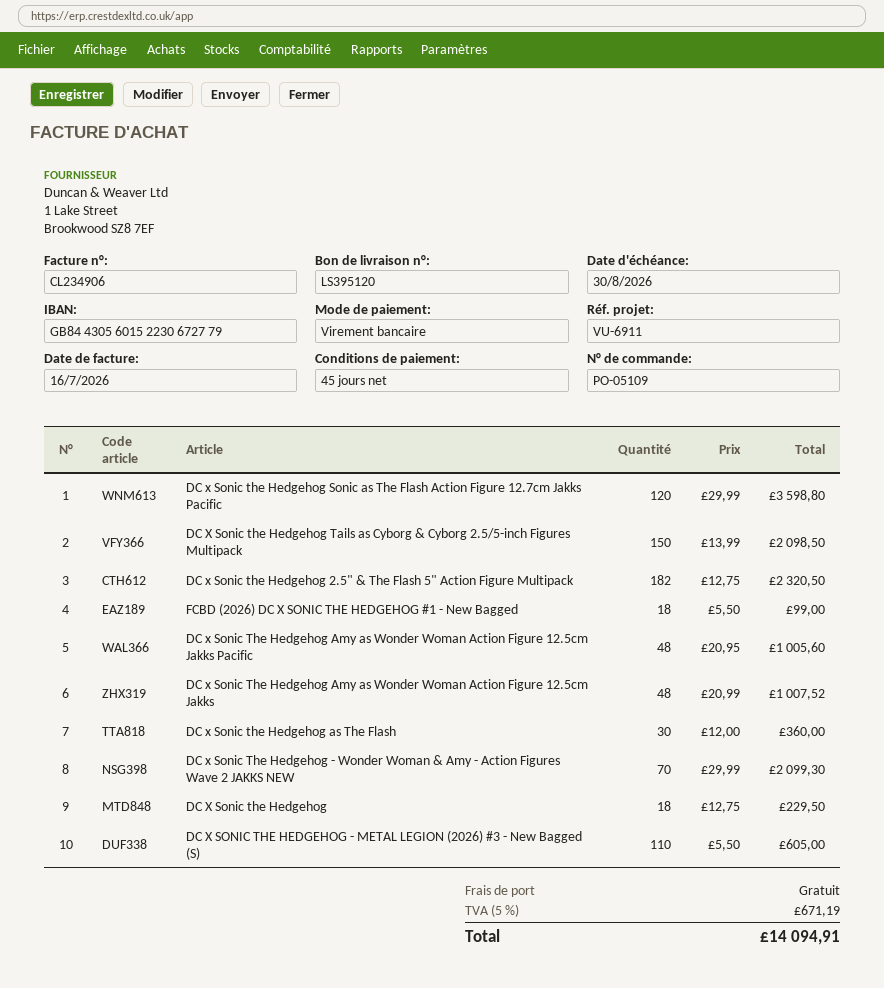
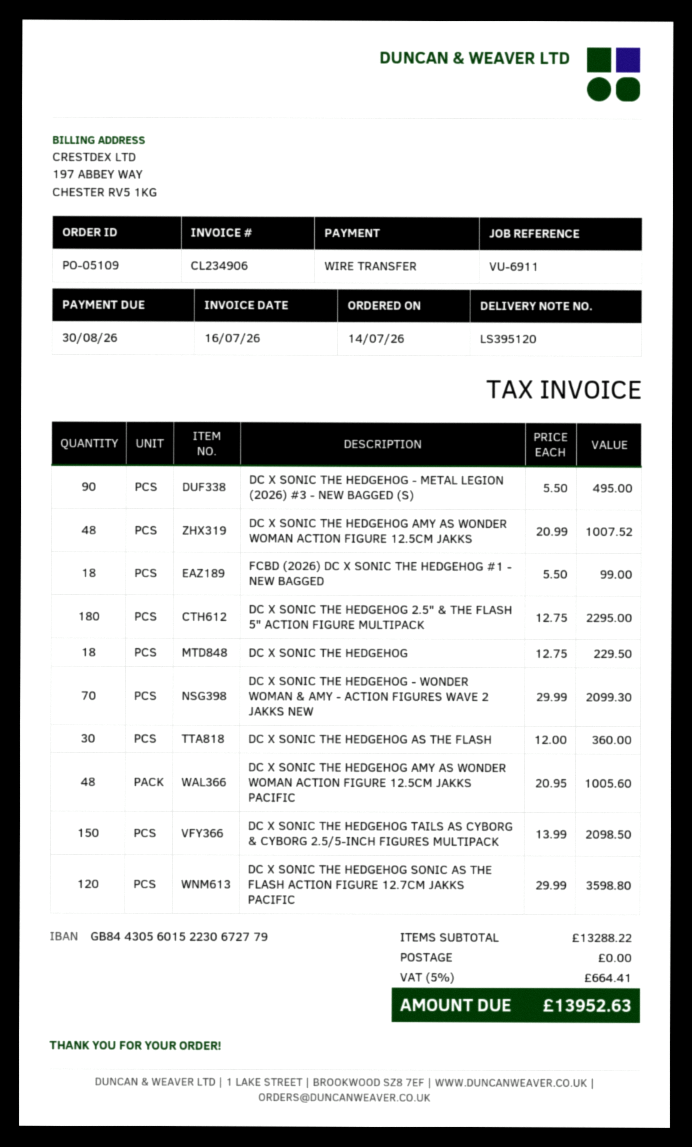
DC x Sonic the Hedgehog 2.5" & The Flash 5" Action Figure Multipack: 182 x 12.75 = 2320.50 -> 180 x 12.75 = 2295.00
DC X SONIC THE HEDGEHOG - METAL LEGION (2026) #3 - New Bagged (S): 110 x 5.50 = 605.00 -> 90 x 5.50 = 495.00
tax: 5% = 671.19 -> 5% = 664.41
total: 14094.91 -> 13952.63

